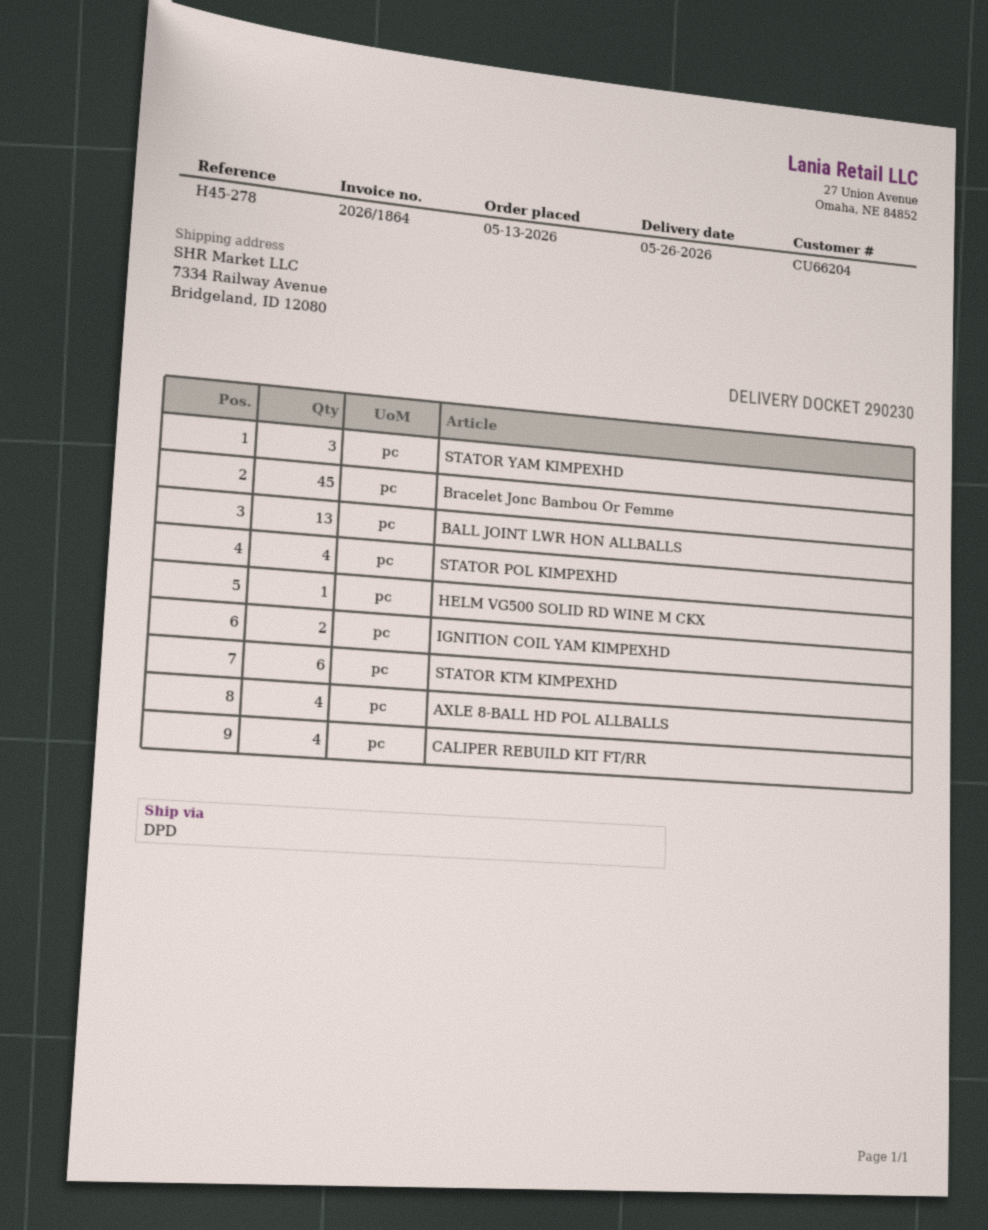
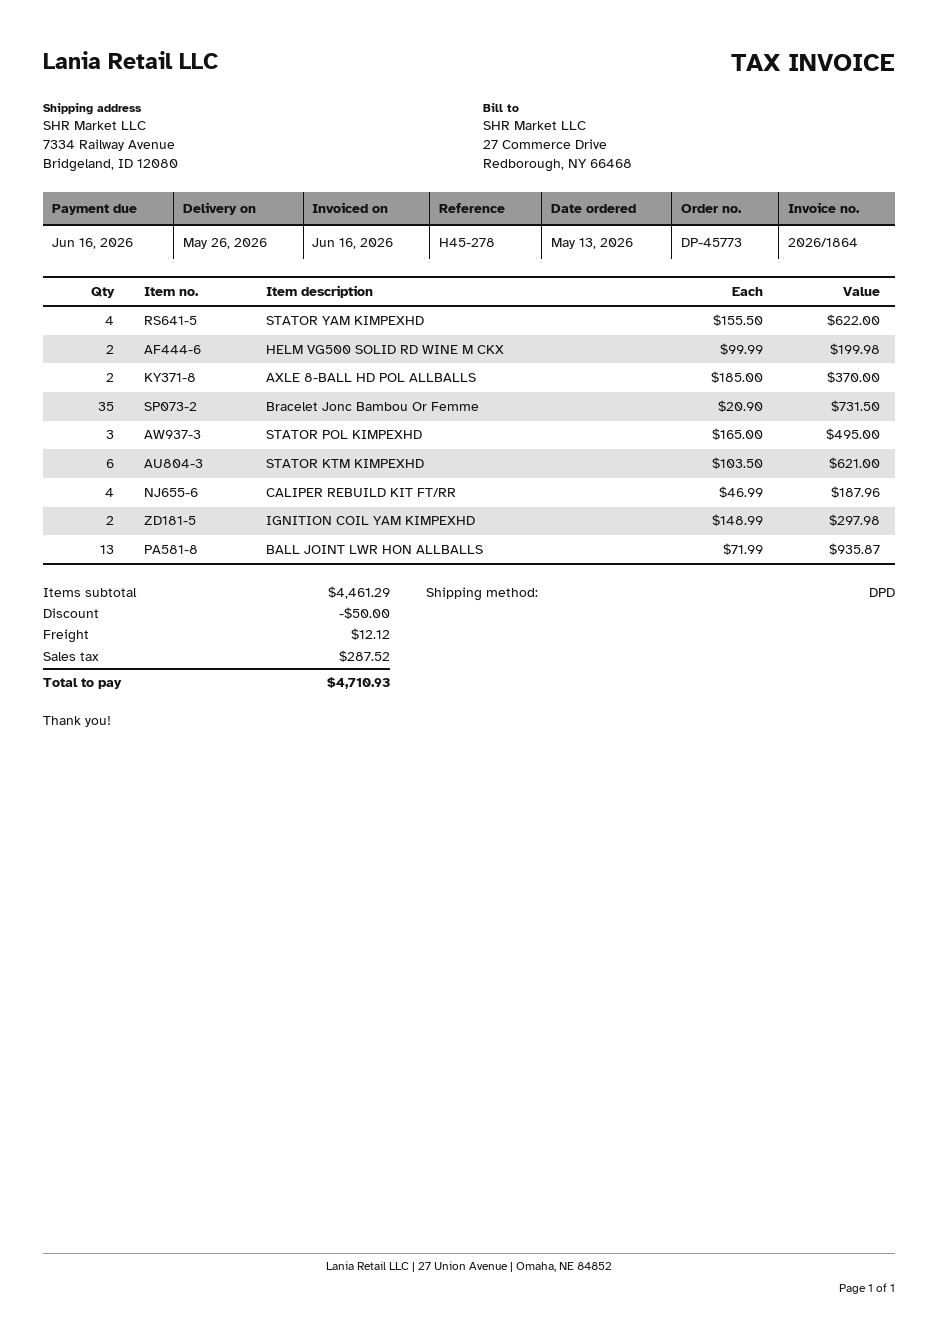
STATOR YAM KIMPEXHD: 3 -> 4
Bracelet Jonc Bambou Or Femme: 45 -> 35
STATOR POL KIMPEXHD: 4 -> 3
HELM VG500 SOLID RD WINE M CKX: 1 -> 2
AXLE 8-BALL HD POL ALLBALLS: 4 -> 2

